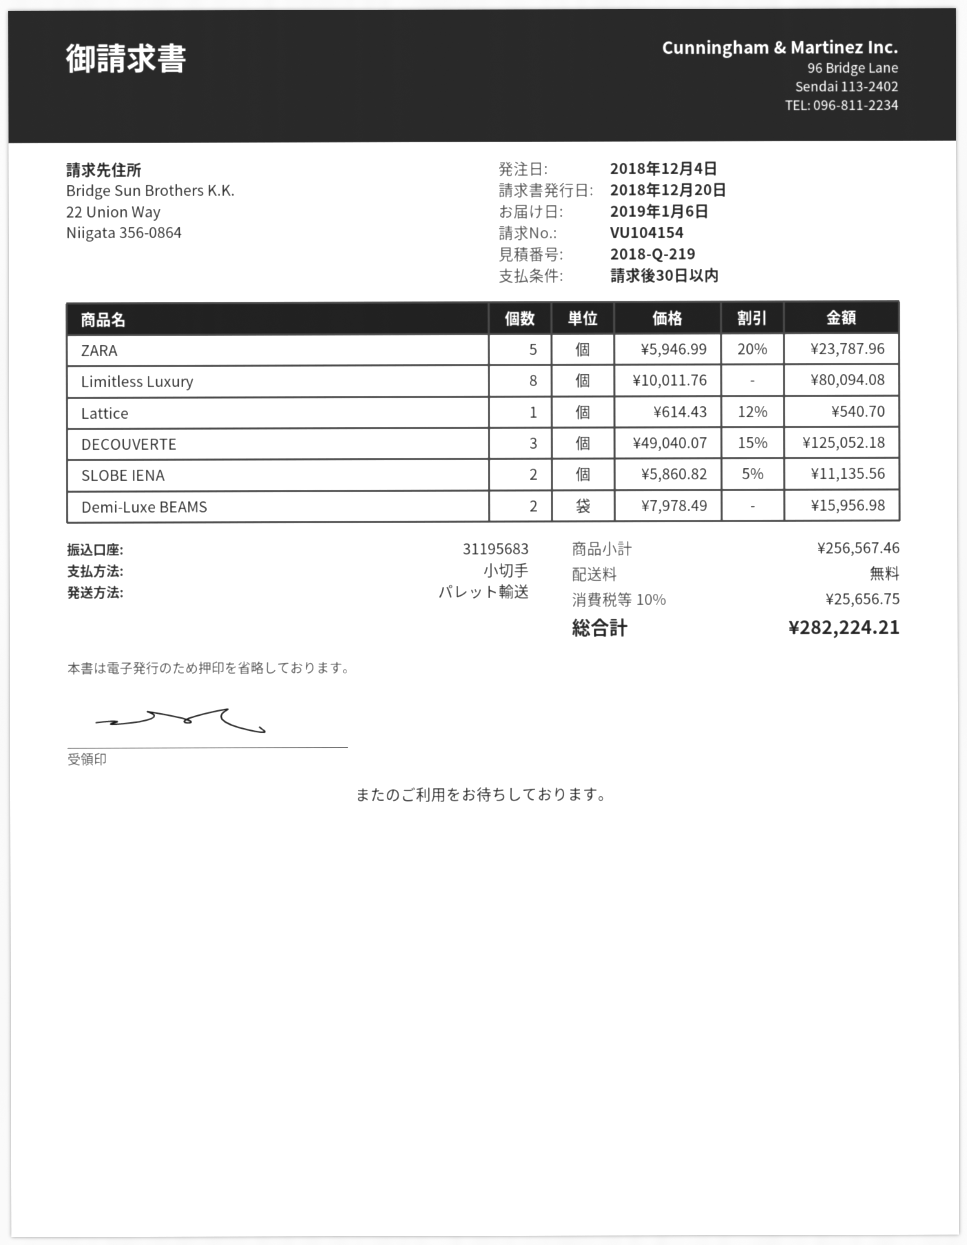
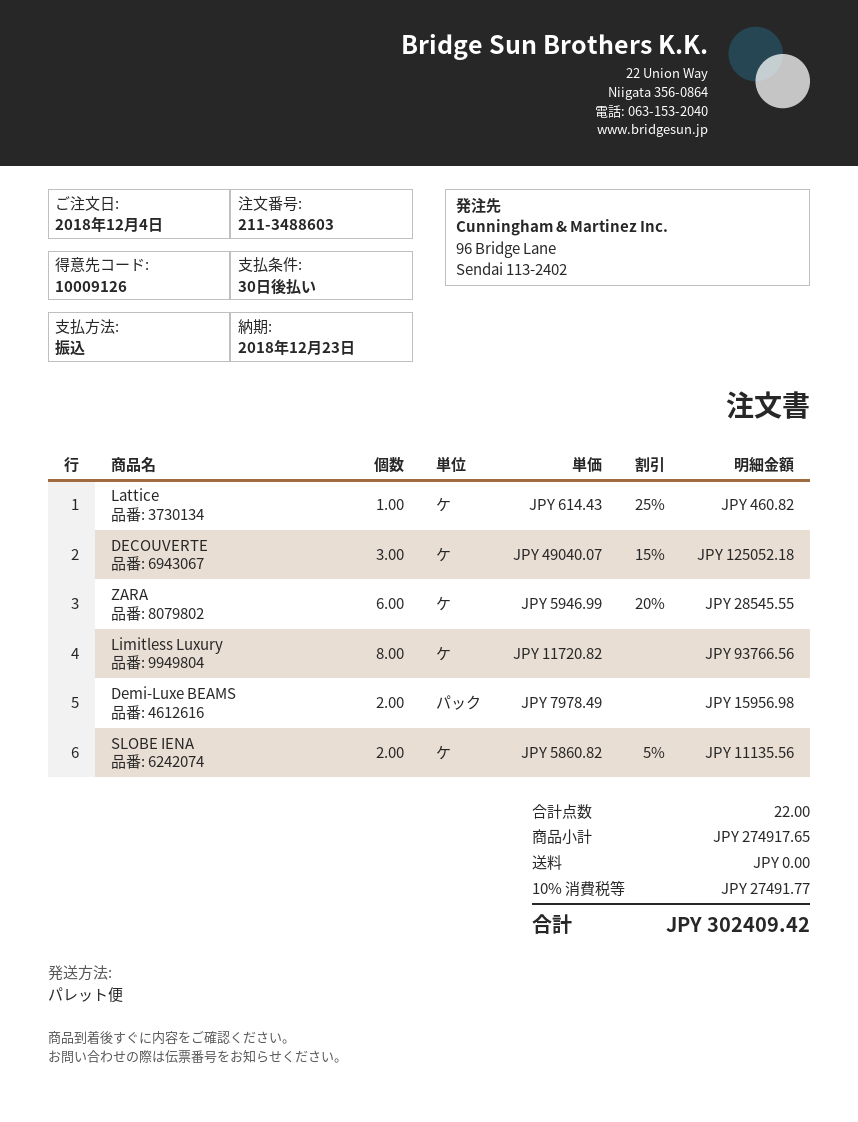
delivery date: 2019-01-06 -> 2018-12-23
payment method: cheque -> bank transfer
ZARA: 5 x 5946.99 - 20% = 23787.96 -> 6 x 5946.99 - 20% = 28545.55
Limitless Luxury: 8 x 10011.76 = 80094.08 -> 8 x 11720.82 = 93766.56
Lattice: 1 x 614.43 - 12% = 540.70 -> 1 x 614.43 - 25% = 460.82
subtotal: 256567.46 -> 274917.65
tax: 10% = 25656.75 -> 10% = 27491.77
total: 282224.21 -> 302409.42

